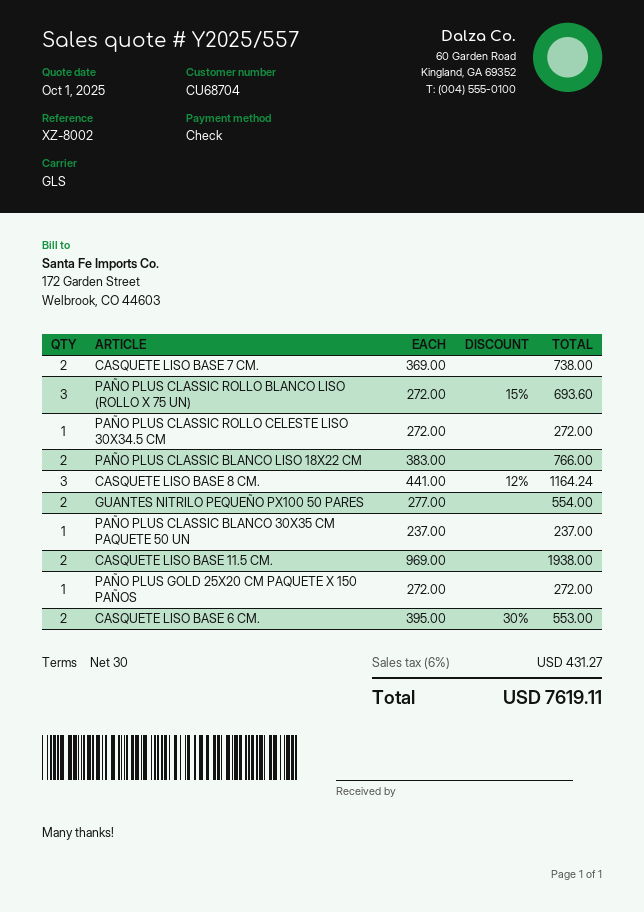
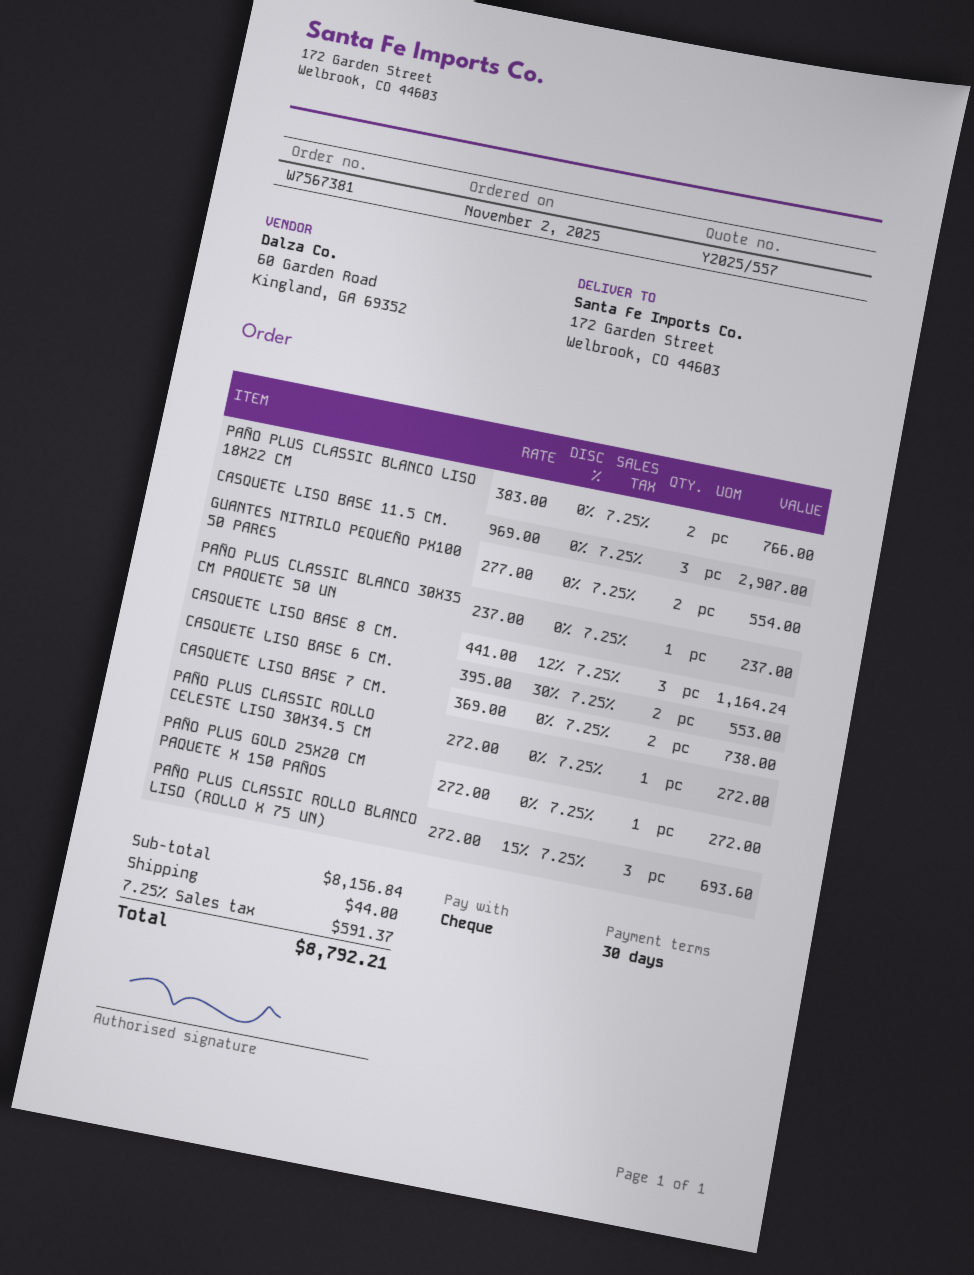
CASQUETE LISO BASE 11.5 CM.: 2 x 969.00 = 1938.00 -> 3 x 969.00 = 2907.00
shipping: none -> 44.00
tax: 6% = 431.27 -> 7.25% = 591.37
total: 7619.11 -> 8792.21

